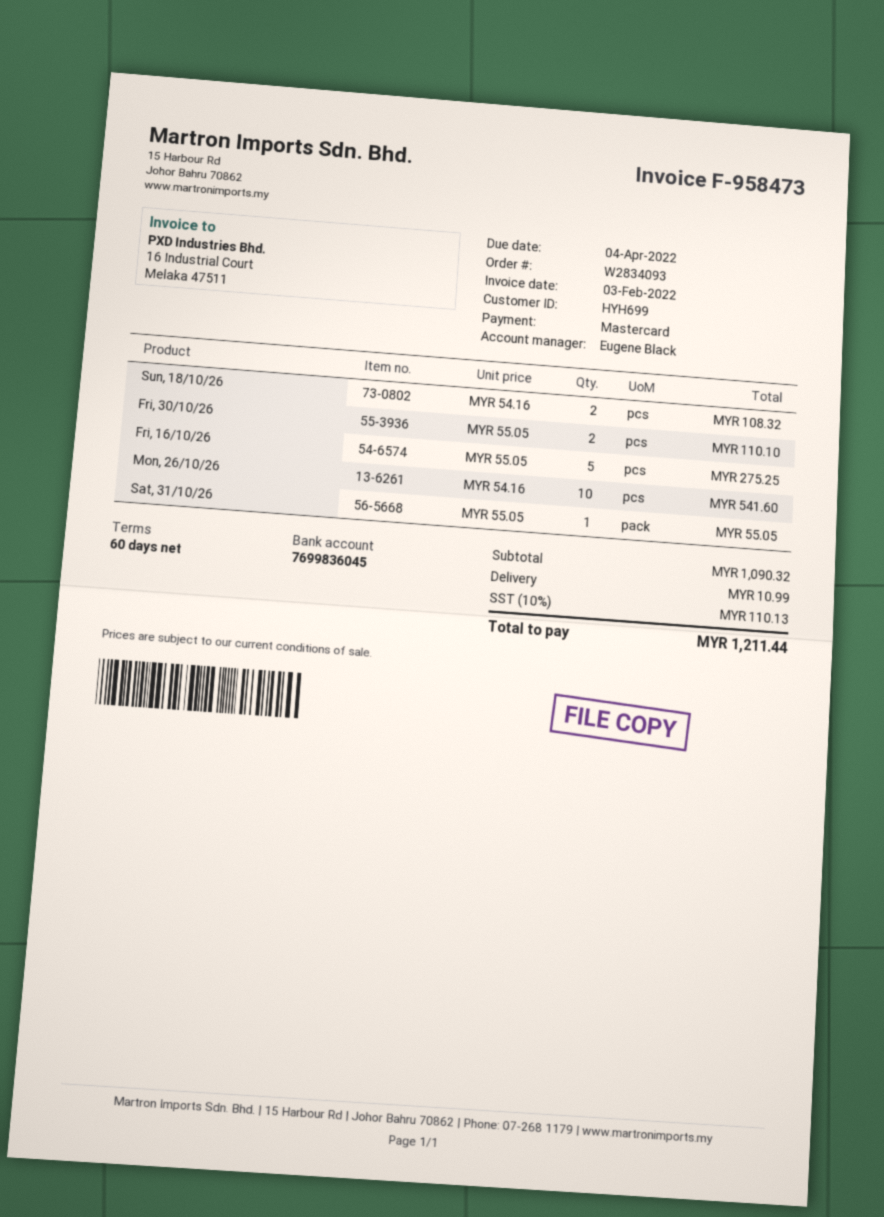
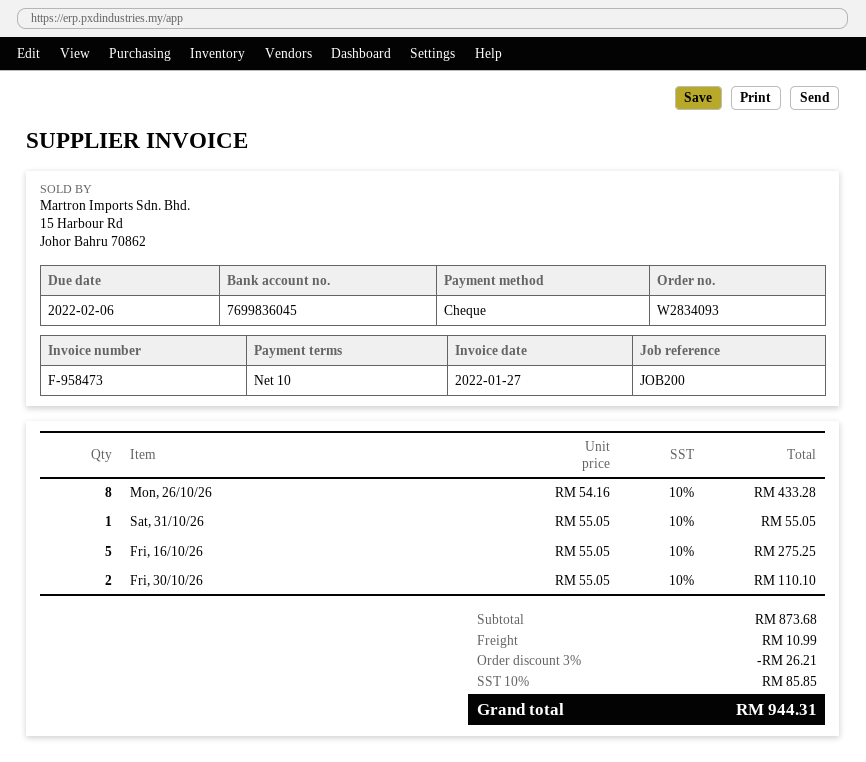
invoice date: 2022-02-03 -> 2022-01-27
payment terms: 60 days -> 10 days
due date: 2022-04-04 -> 2022-02-06
payment method: Mastercard -> cheque
Sun, 18/10/26: 2 x 54.16 = 108.32 -> none
Mon, 26/10/26: 10 x 54.16 = 541.60 -> 8 x 54.16 = 433.28
subtotal: 1090.32 -> 873.68
discount: none -> 3% = 26.21
tax: 10% = 110.13 -> 10% = 85.85
total: 1211.44 -> 944.31

